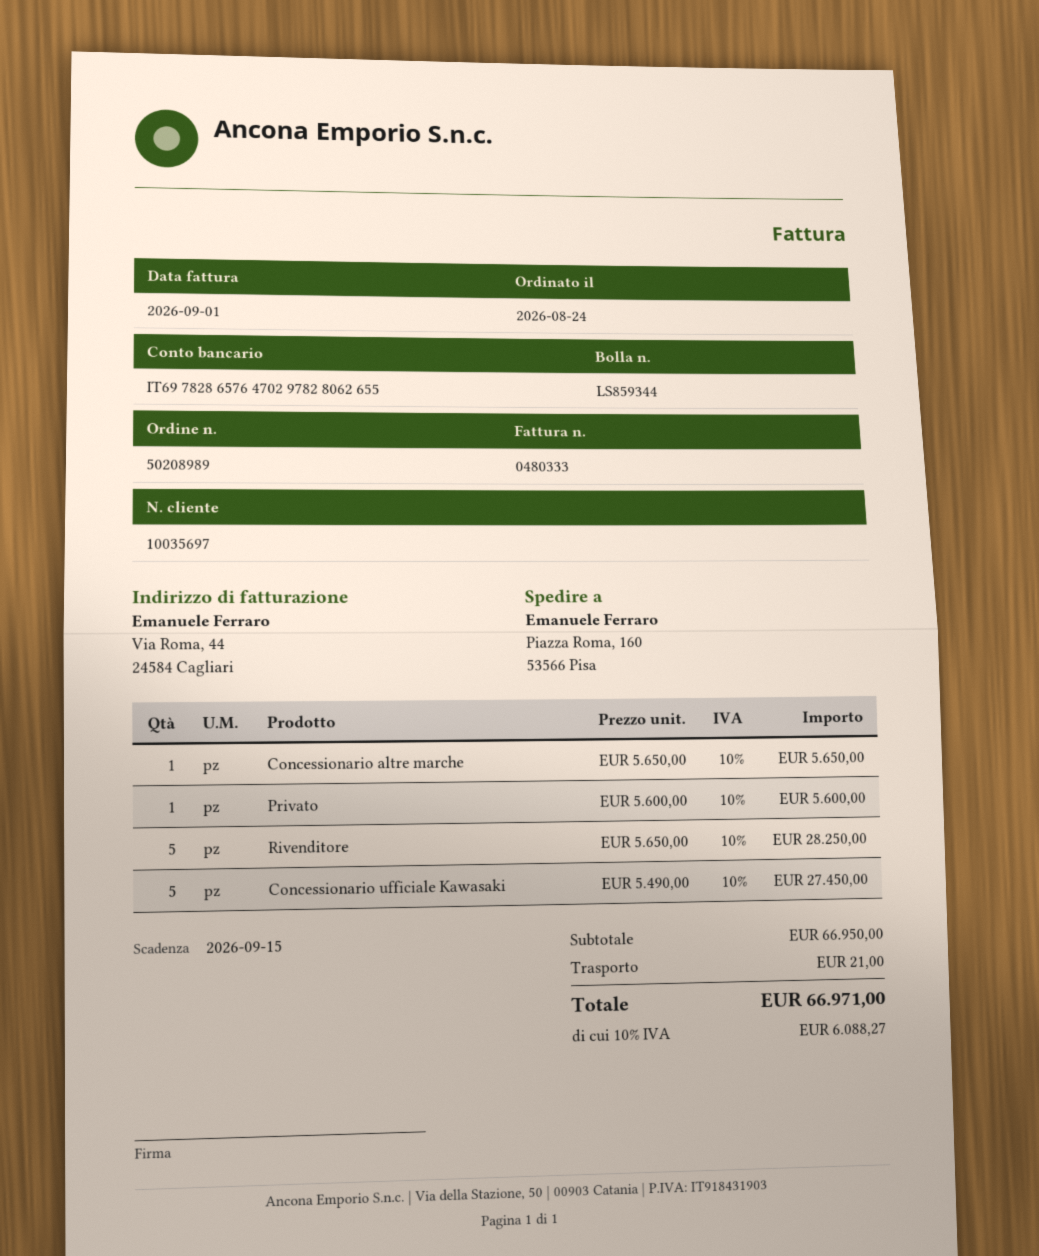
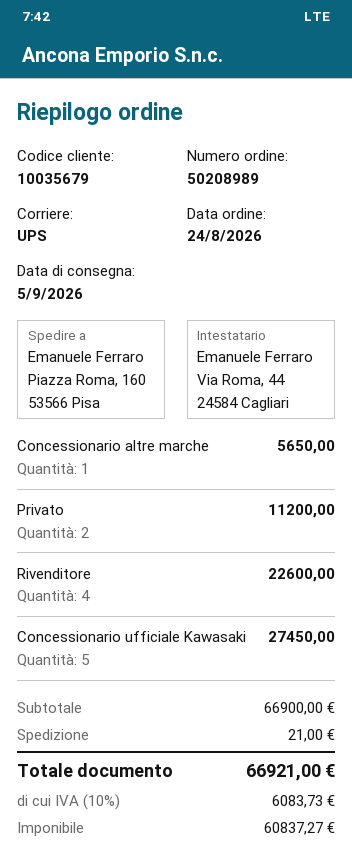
customer number: 10035697 -> 10035679
Privato: 1 for 5600.00 -> 2 for 11200.00
Rivenditore: 5 for 28250.00 -> 4 for 22600.00
subtotal: 66950.00 -> 66900.00
tax: 10% = 6088.27 -> 10% = 6083.73
total: 66971.00 -> 66921.00

